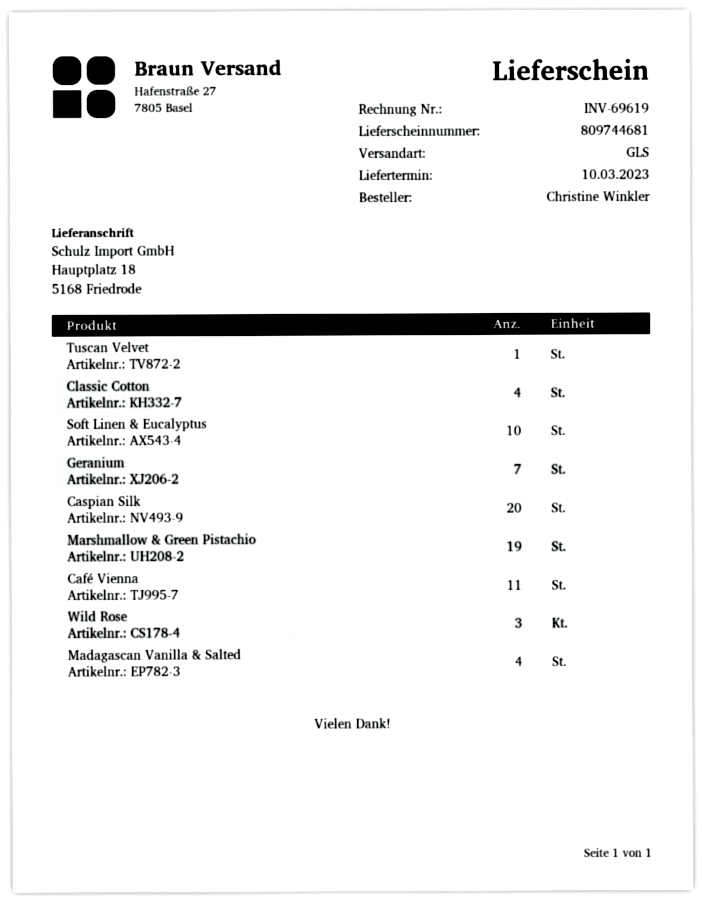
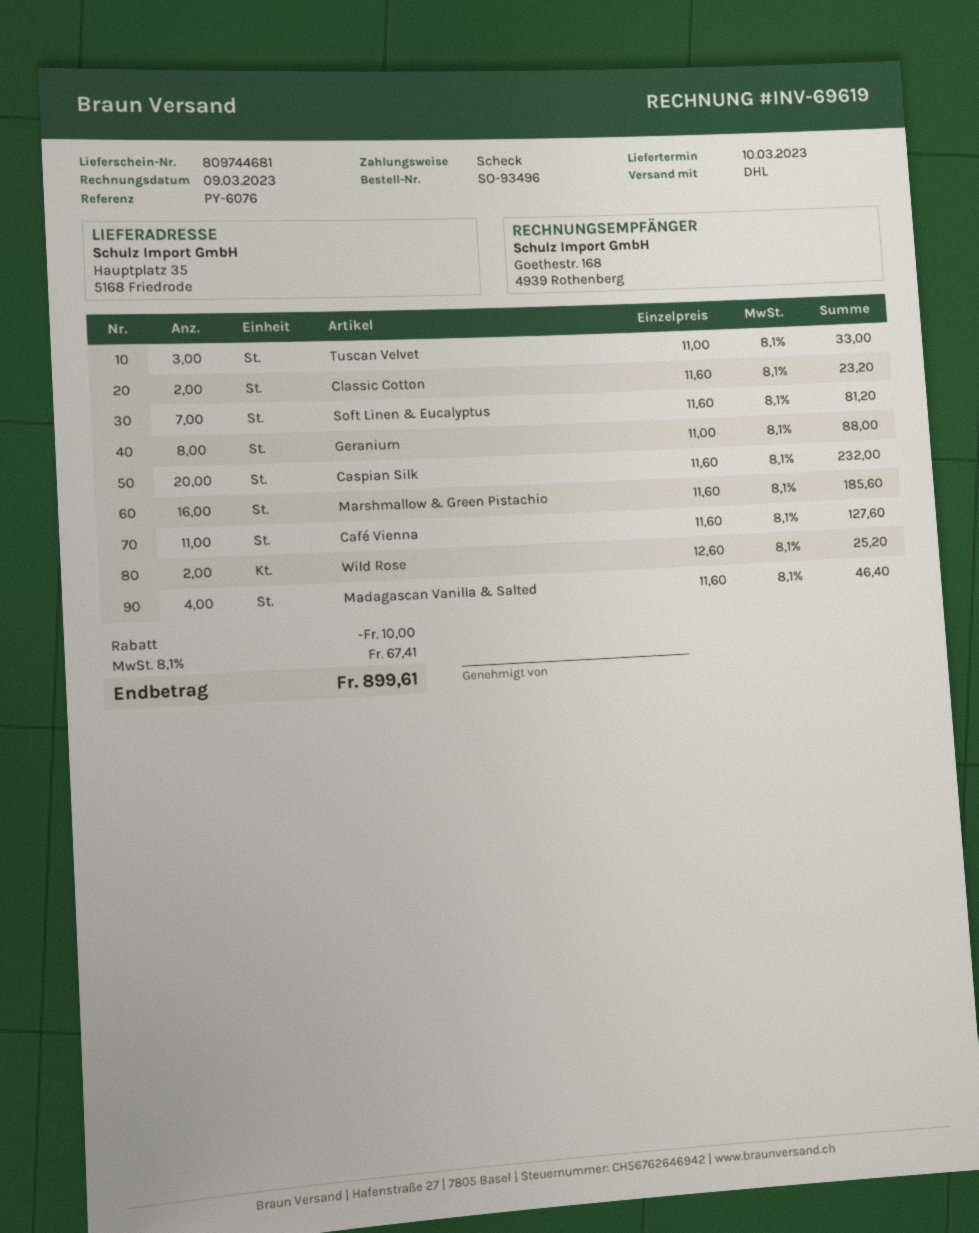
shipping method: GLS -> DHL
ship to: Hauptplatz 18, 5168 Friedrode -> Hauptplatz 35, 5168 Friedrode
Tuscan Velvet: 1 -> 3
Classic Cotton: 4 -> 2
Soft Linen & Eucalyptus: 10 -> 7
Geranium: 7 -> 8
Marshmallow & Green Pistachio: 19 -> 16
Wild Rose: 3 -> 2

